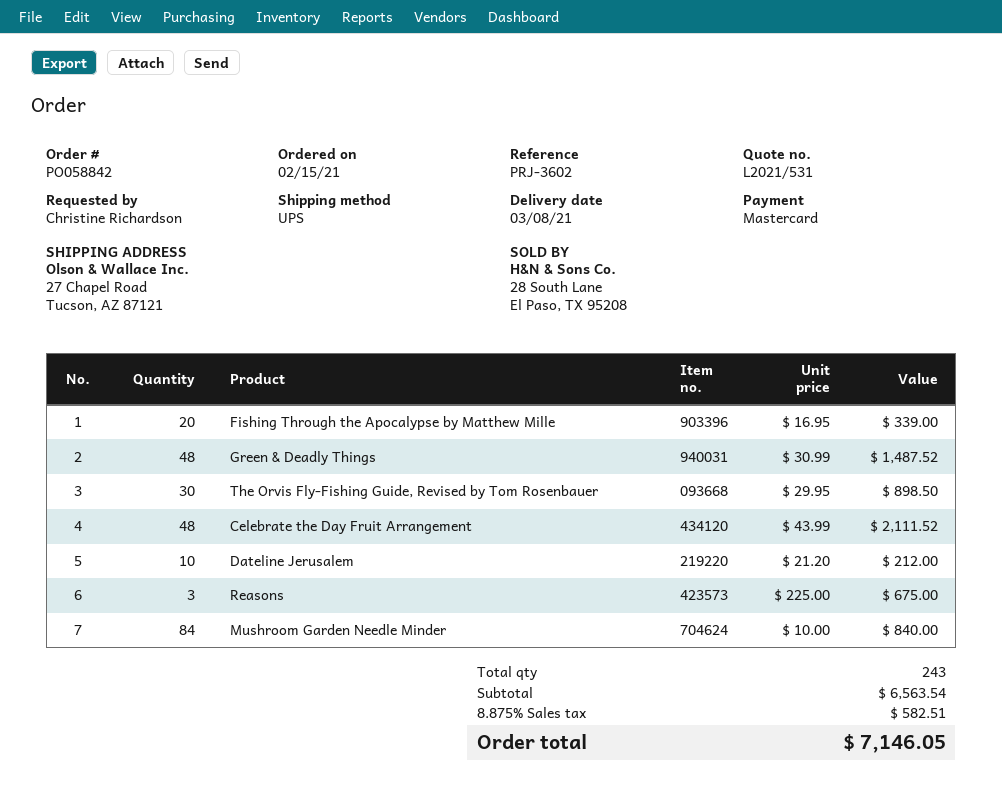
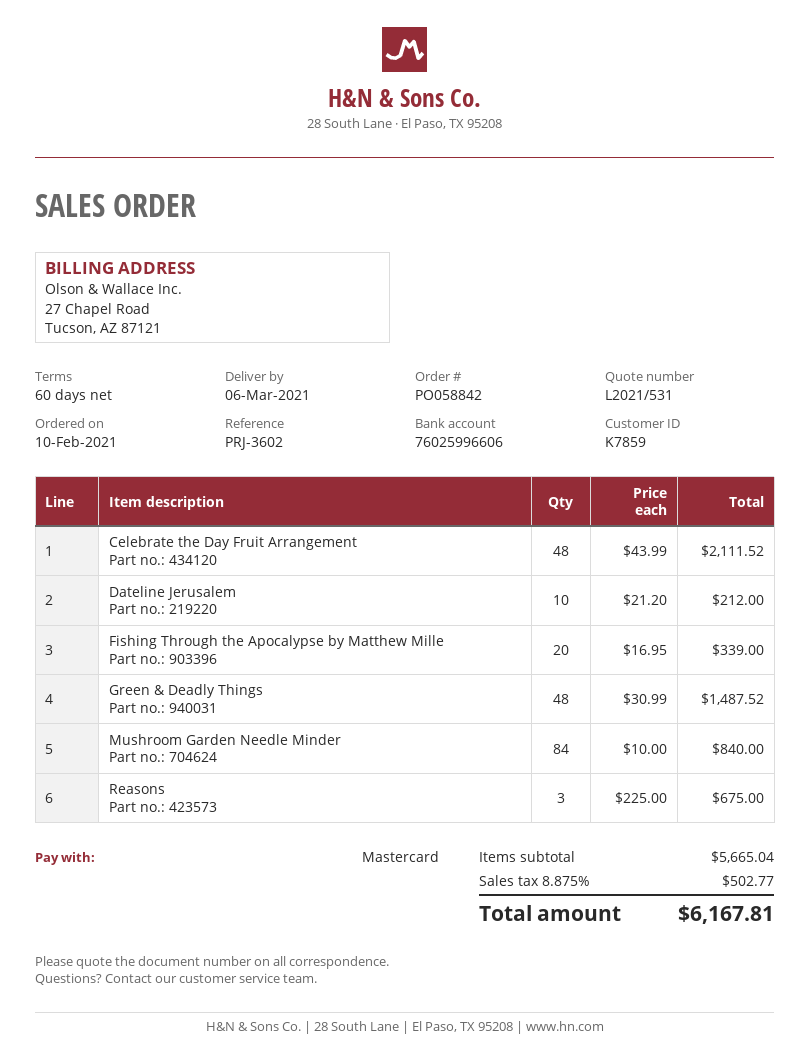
order date: 2021-02-15 -> 2021-02-10
delivery date: 2021-03-08 -> 2021-03-06
The Orvis Fly-Fishing Guide, Revised by Tom Rosenbauer: 30 x 29.95 = 898.50 -> none
subtotal: 6563.54 -> 5665.04
tax: 8.875% = 582.51 -> 8.875% = 502.77
total: 7146.05 -> 6167.81

